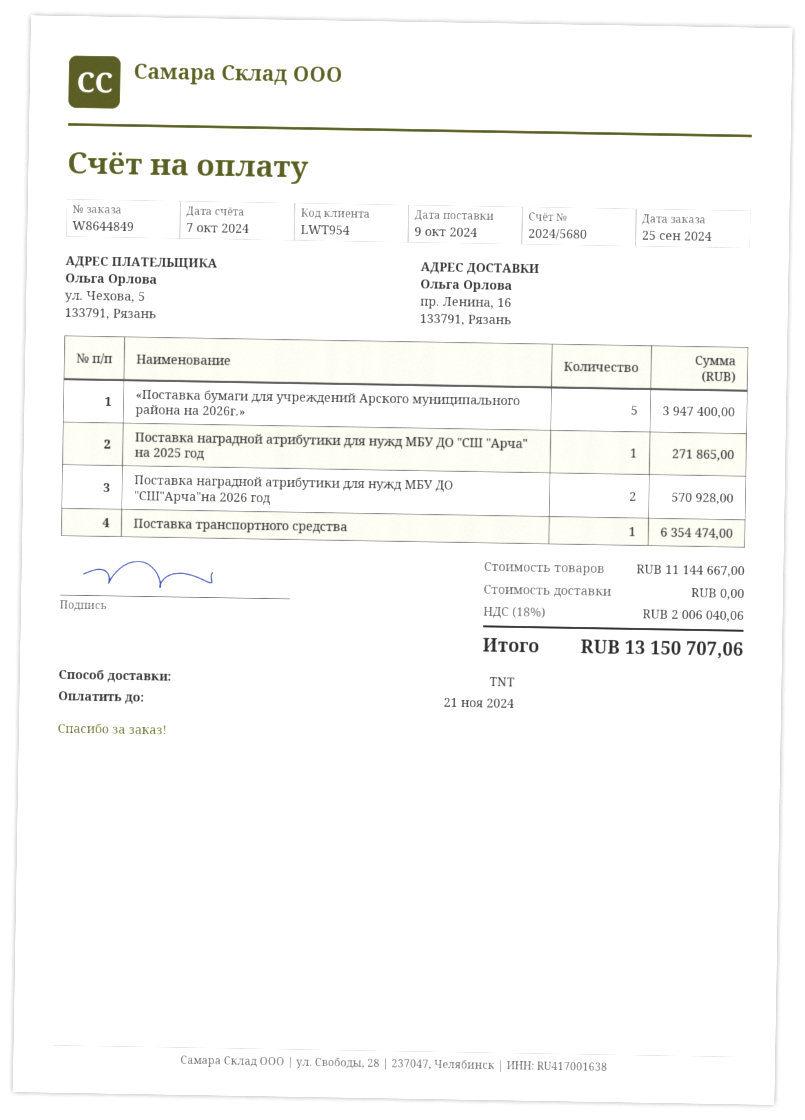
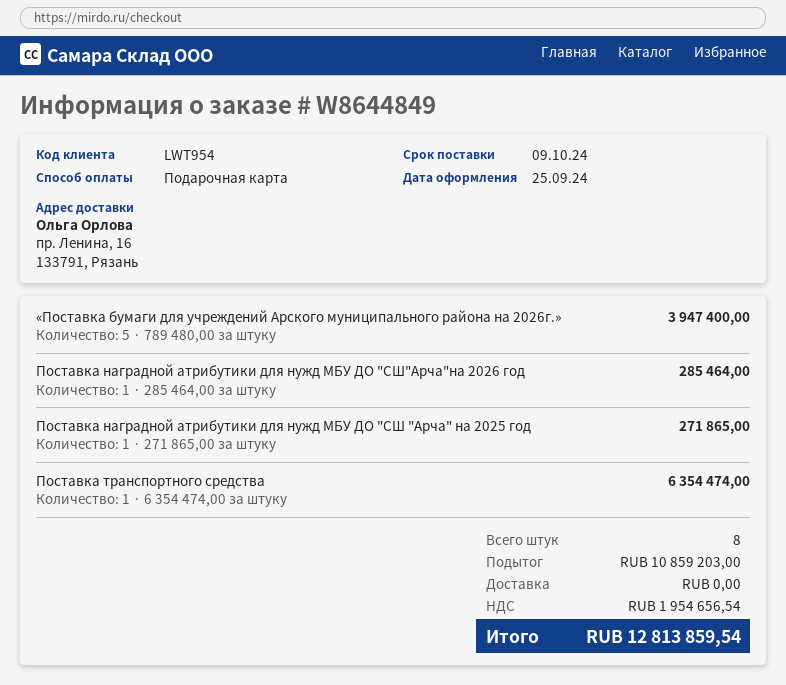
Поставка наградной атрибутики для нужд МБУ ДО "СШ"Арча"на 2026 год: 2 for 570928.00 -> 1 for 285464.00
subtotal: 11144667.00 -> 10859203.00
tax: 2006040.06 -> 1954656.54
total: 13150707.06 -> 12813859.54

